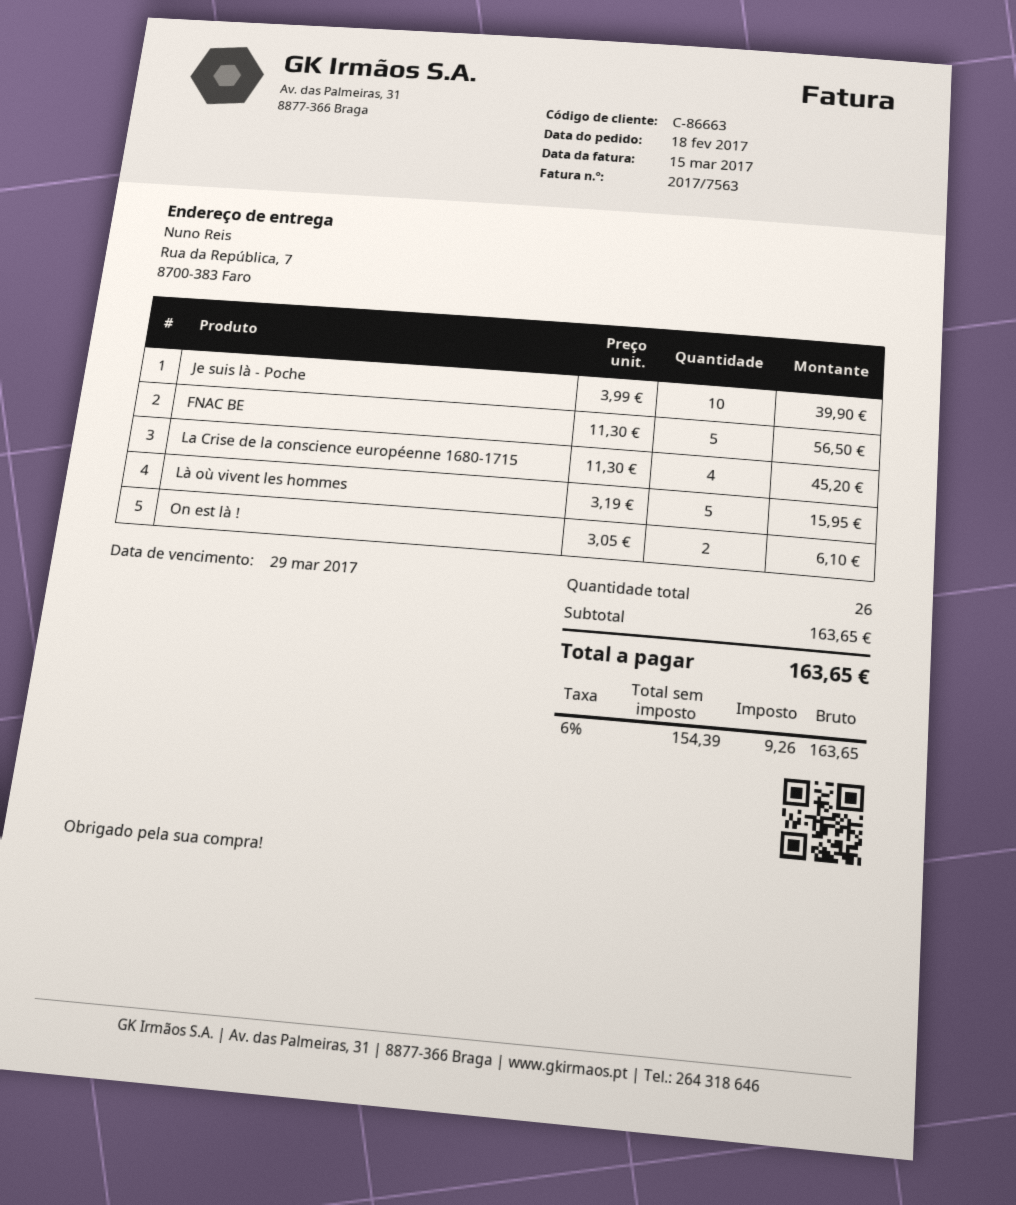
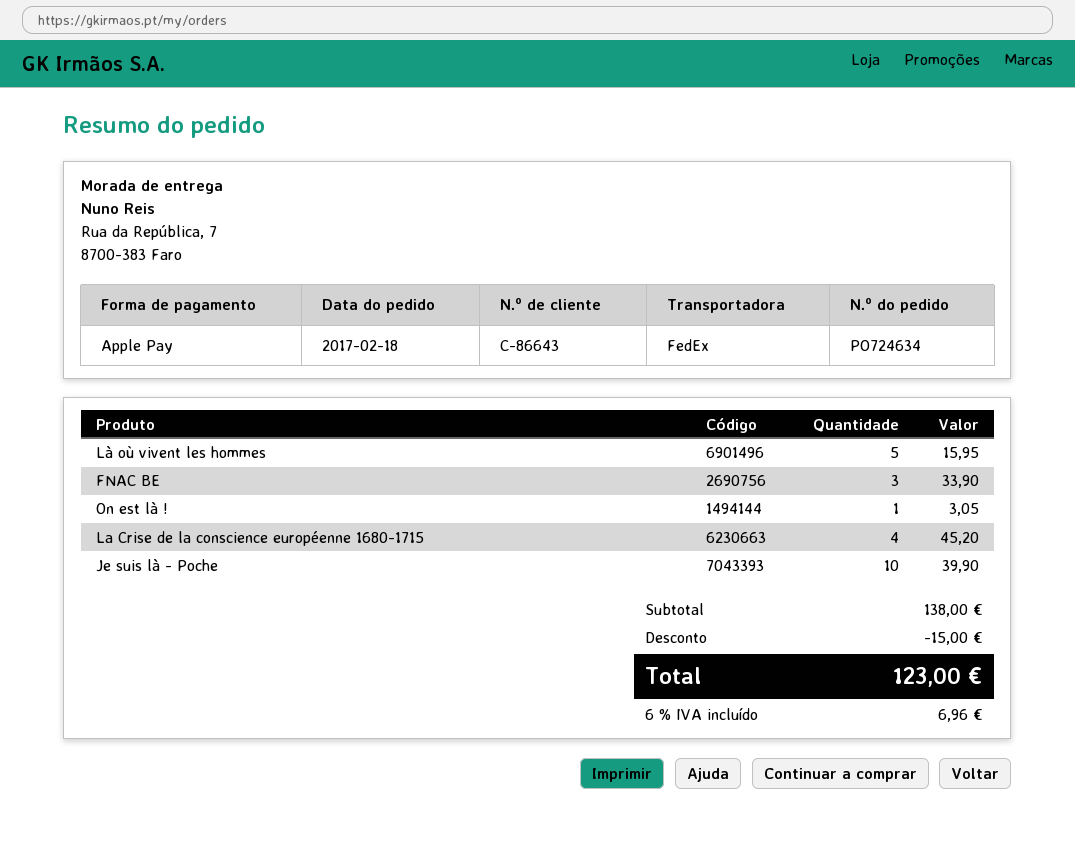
customer number: C-86663 -> C-86643
FNAC BE: 5 for 56.50 -> 3 for 33.90
On est là !: 2 for 6.10 -> 1 for 3.05
subtotal: 163.65 -> 138.00
discount: none -> 15.00
tax: 6% = 9.26 -> 6% = 6.96
total: 163.65 -> 123.00

